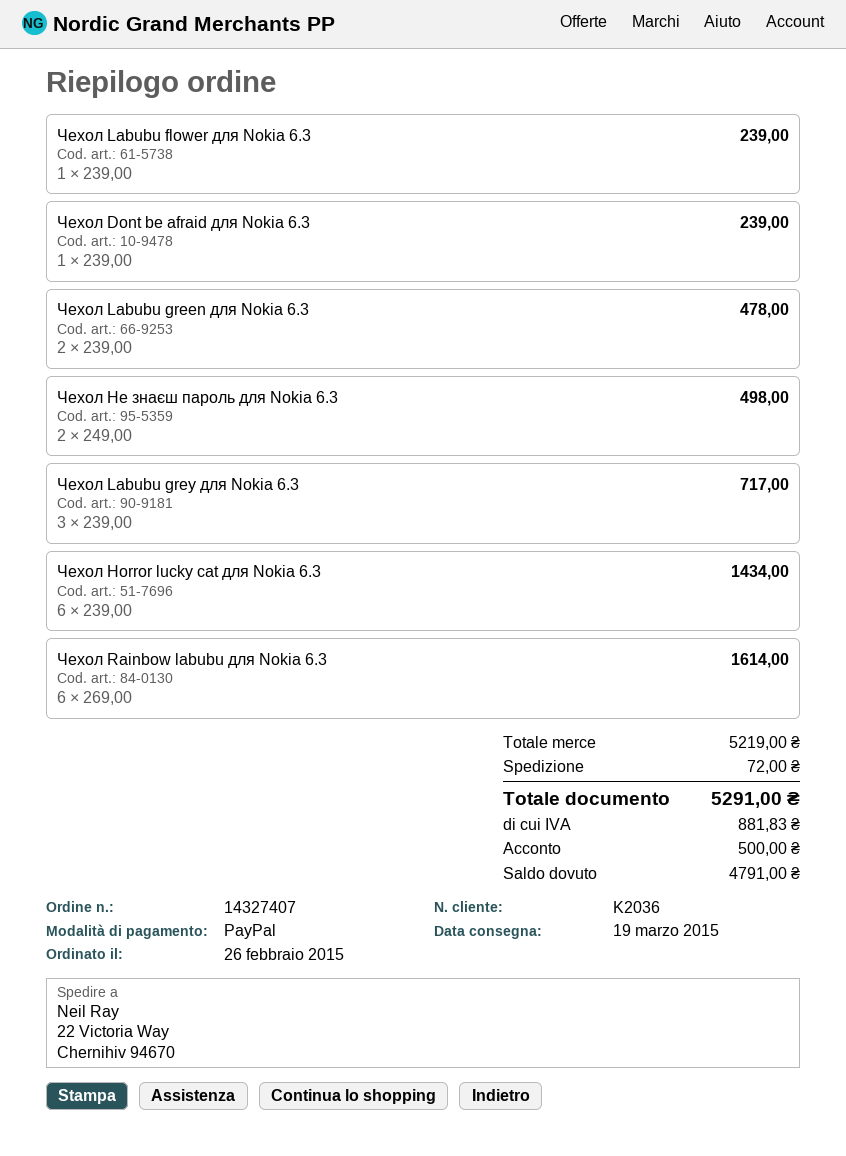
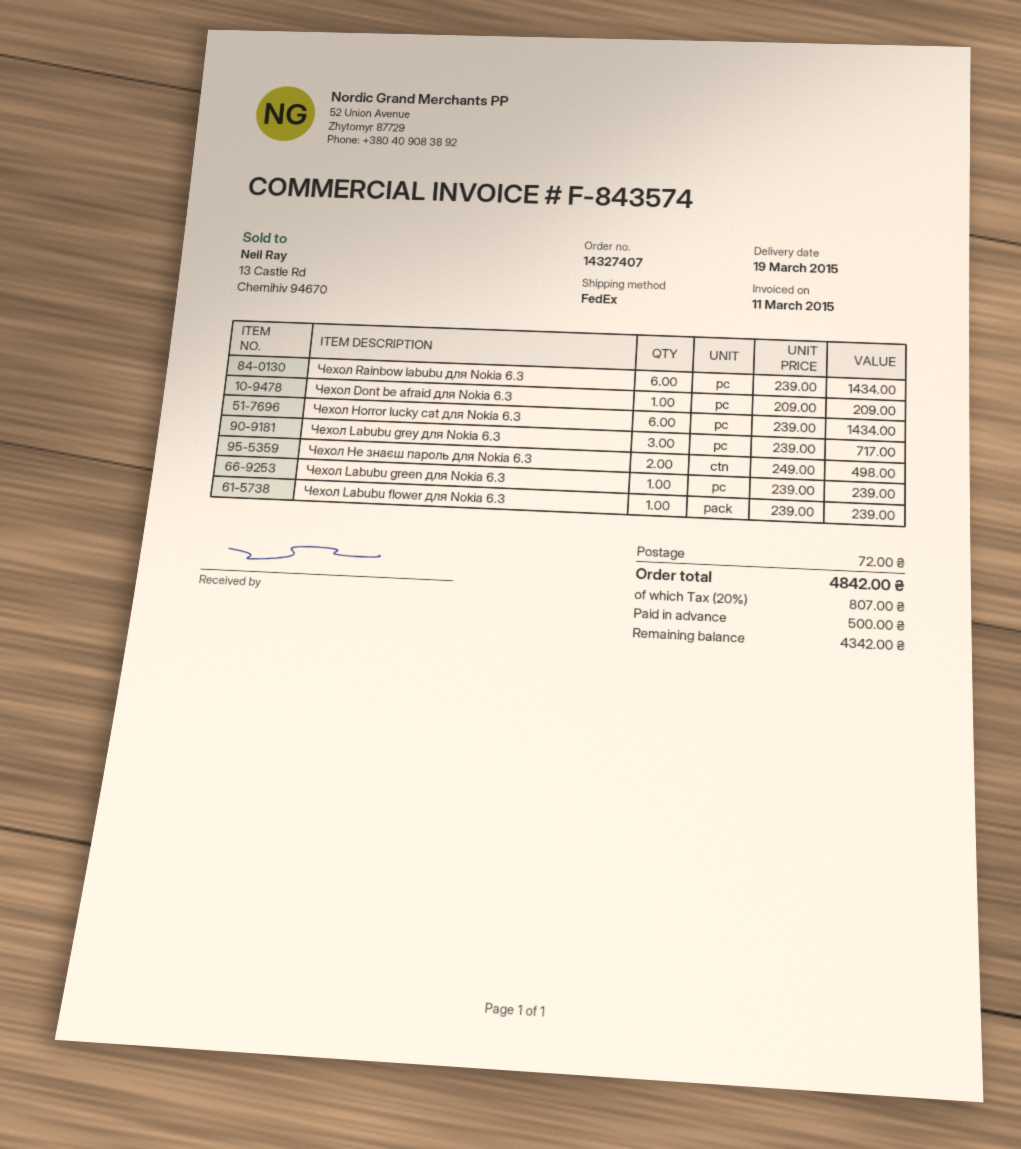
Чехол Dont be afraid для Nokia 6.3: 1 x 239.00 = 239.00 -> 1 x 209.00 = 209.00
Чехол Labubu green для Nokia 6.3: 2 x 239.00 = 478.00 -> 1 x 239.00 = 239.00
Чехол Rainbow labubu для Nokia 6.3: 6 x 269.00 = 1614.00 -> 6 x 239.00 = 1434.00
tax: 881.83 -> 807.00
total: 5291.00 -> 4842.00
balance: 4791.00 -> 4342.00

